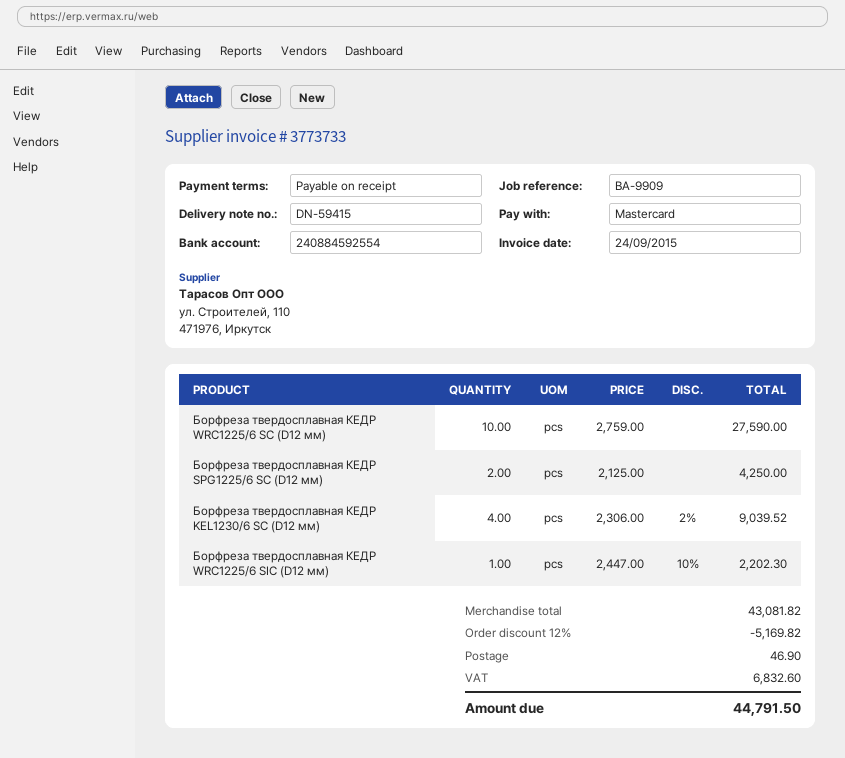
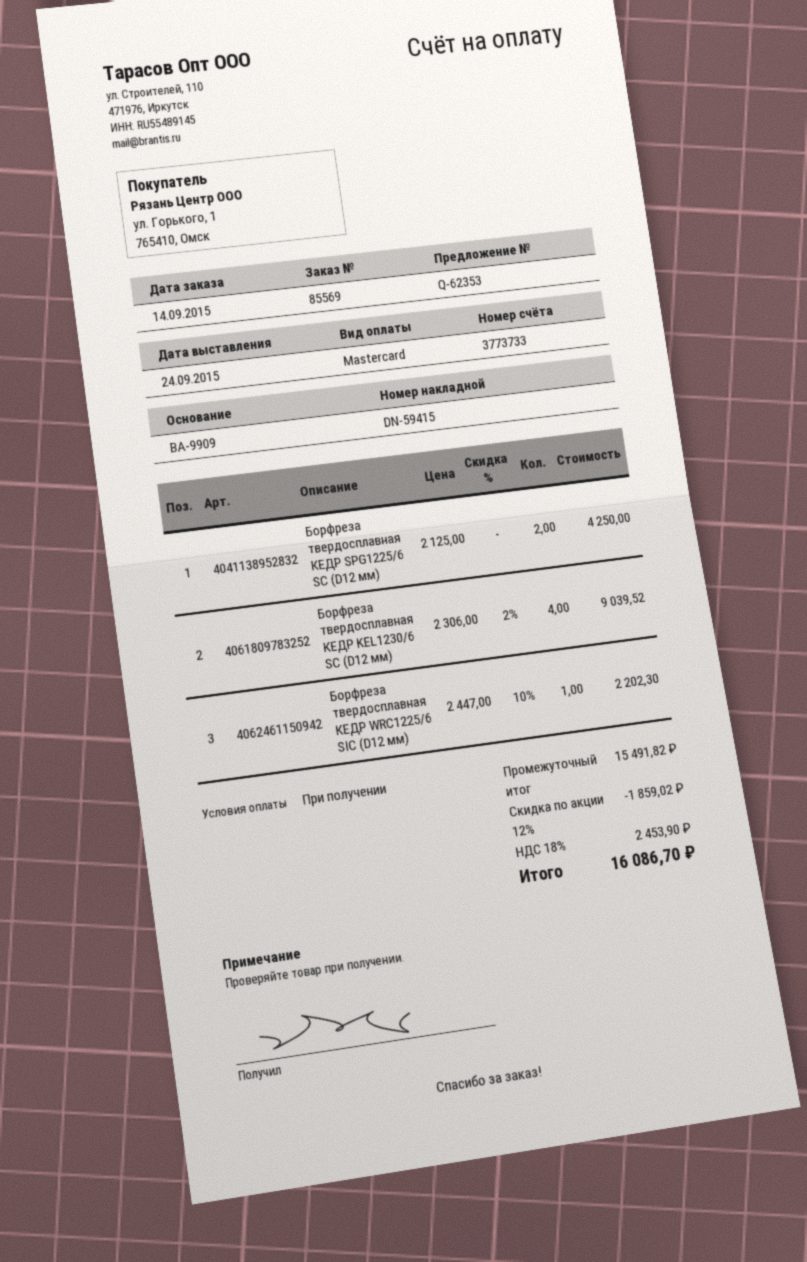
Борфреза твердосплавная КЕДР WRC1225/6 SC (D12 мм): 10 x 2759.00 = 27590.00 -> none
subtotal: 43081.82 -> 15491.82
discount: 12% = 5169.82 -> 12% = 1859.02
shipping: 46.90 -> none
tax: 6832.60 -> 2453.90
total: 44791.50 -> 16086.70

